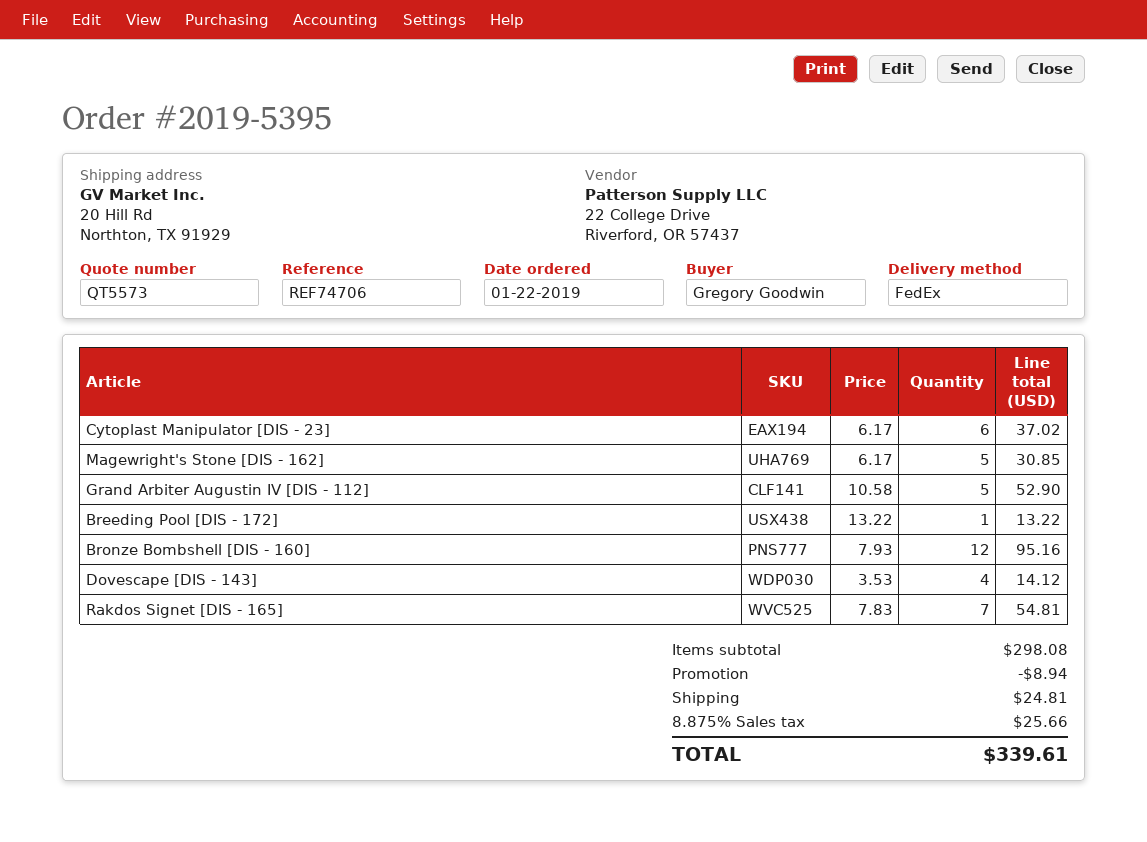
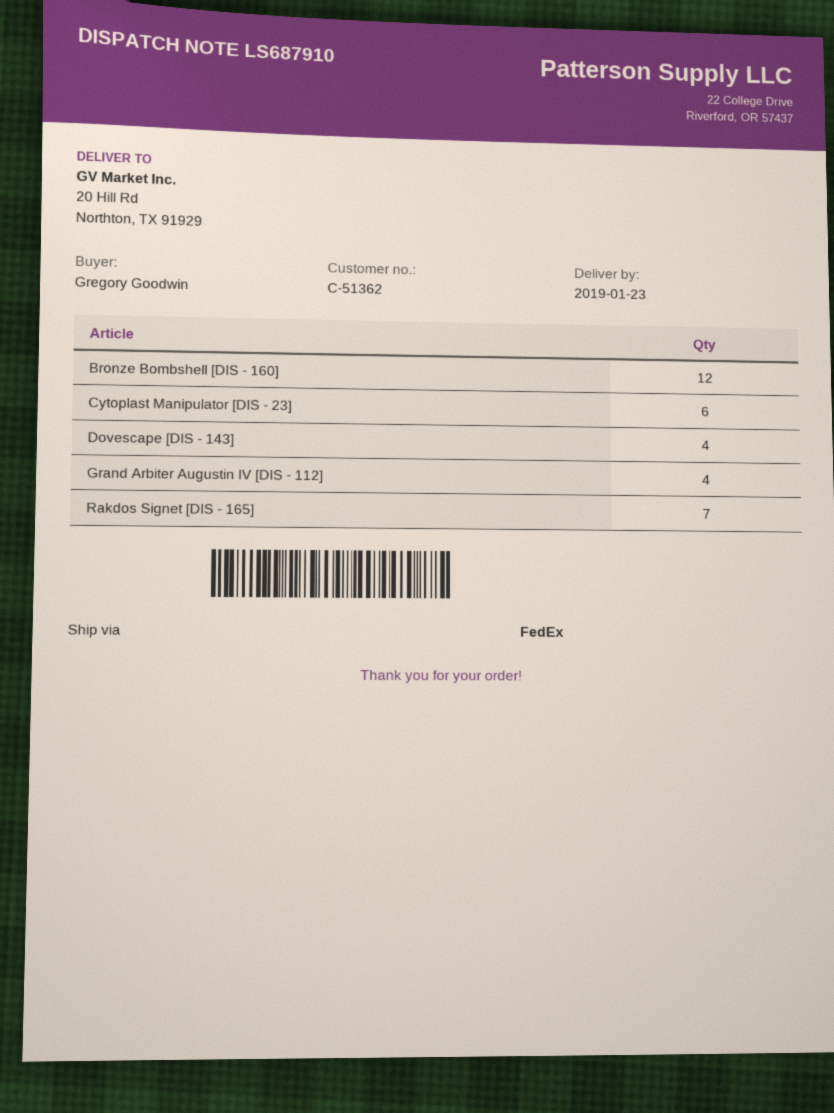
Magewright's Stone [DIS - 162]: 5 -> none
Grand Arbiter Augustin IV [DIS - 112]: 5 -> 4
Breeding Pool [DIS - 172]: 1 -> none

